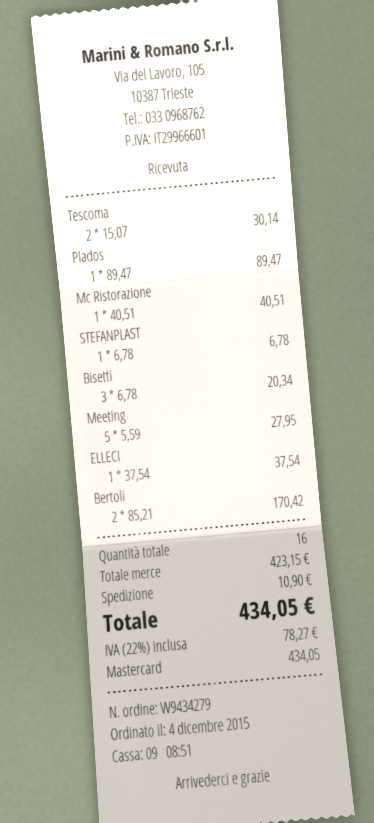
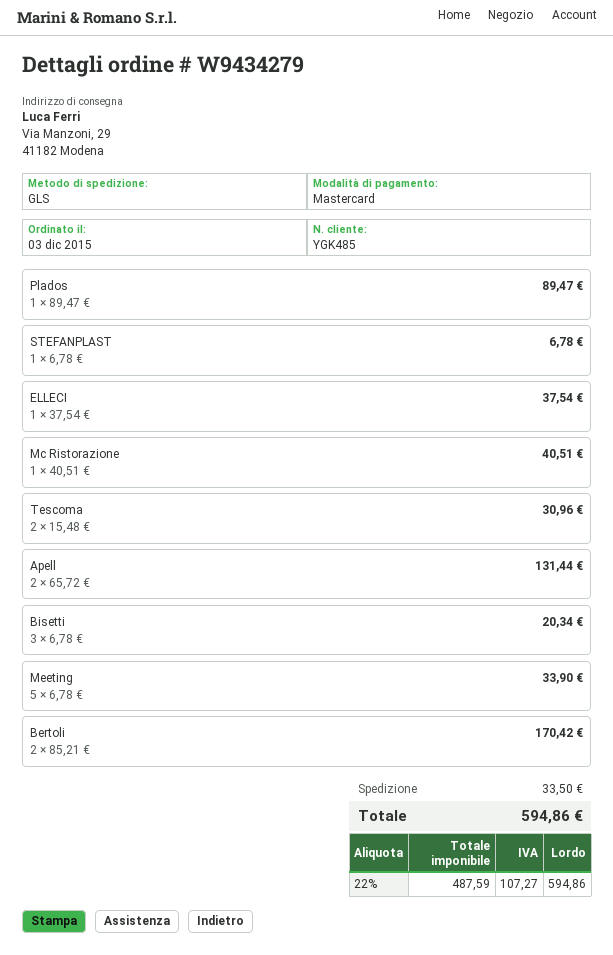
order date: 2015-12-04 -> 2015-12-03
Tescoma: 2 x 15.07 = 30.14 -> 2 x 15.48 = 30.96
Meeting: 5 x 5.59 = 27.95 -> 5 x 6.78 = 33.90
Apell: none -> 2 x 65.72 = 131.44
shipping: 10.90 -> 33.50
tax: 22% = 78.27 -> 22% = 107.27
total: 434.05 -> 594.86

